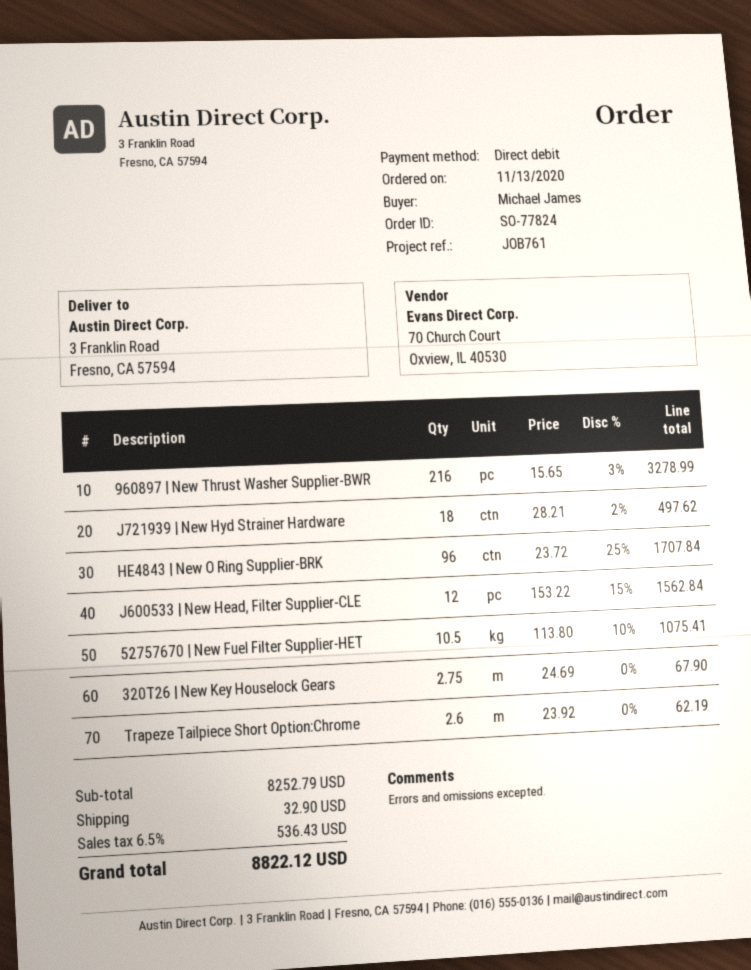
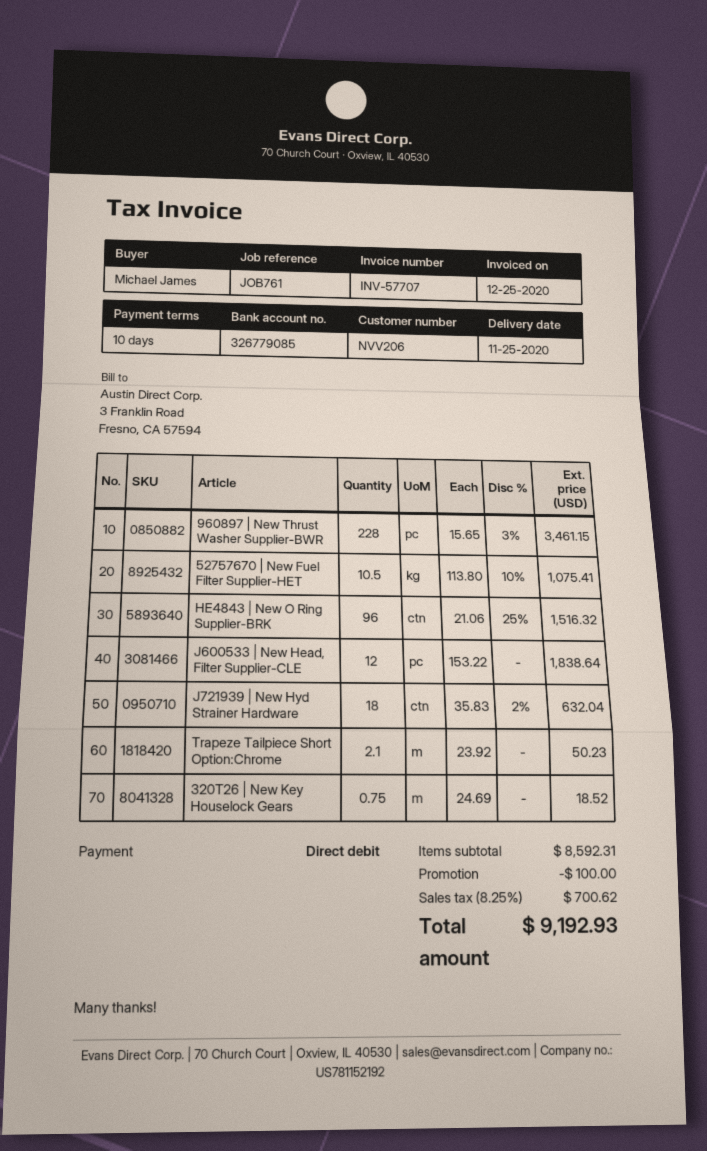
960897 | New Thrust Washer Supplier-BWR: 216 x 15.65 - 3% = 3278.99 -> 228 x 15.65 - 3% = 3461.15
J721939 | New Hyd Strainer Hardware: 18 x 28.21 - 2% = 497.62 -> 18 x 35.83 - 2% = 632.04
HE4843 | New O Ring Supplier-BRK: 96 x 23.72 - 25% = 1707.84 -> 96 x 21.06 - 25% = 1516.32
J600533 | New Head, Filter Supplier-CLE: 12 x 153.22 - 15% = 1562.84 -> 12 x 153.22 = 1838.64
320T26 | New Key Houselock Gears: 2.75 x 24.69 = 67.90 -> 0.75 x 24.69 = 18.52
Trapeze Tailpiece Short Option:Chrome: 2.6 x 23.92 = 62.19 -> 2.1 x 23.92 = 50.23
subtotal: 8252.79 -> 8592.31
discount: none -> 100.00
shipping: 32.90 -> none
tax: 6.5% = 536.43 -> 8.25% = 700.62
total: 8822.12 -> 9192.93

